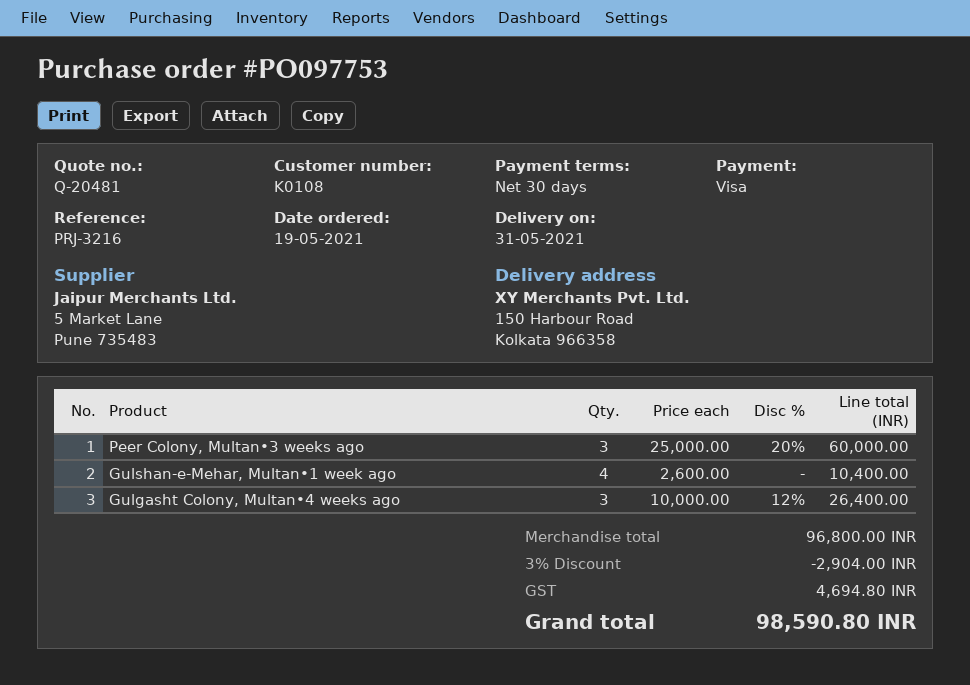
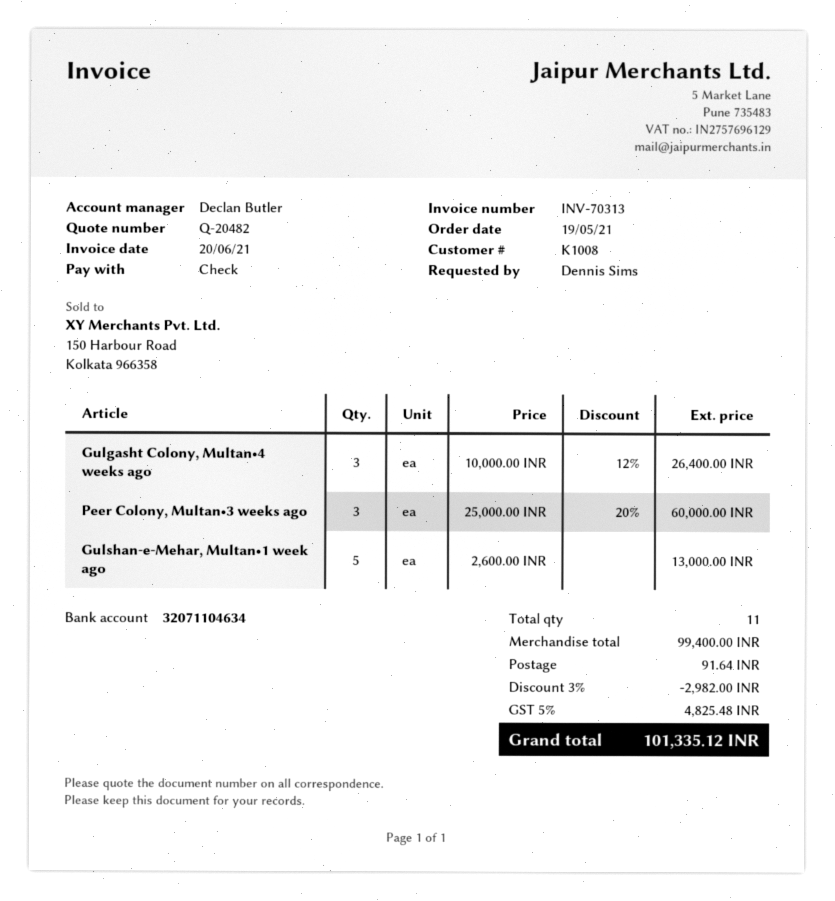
quote number: Q-20481 -> Q-20482
customer number: K0108 -> K1008
payment method: Visa -> cheque
Gulshan-e-Mehar, Multan•1 week ago: 4 x 2600.00 = 10400.00 -> 5 x 2600.00 = 13000.00
subtotal: 96800.00 -> 99400.00
discount: 3% = 2904.00 -> 3% = 2982.00
shipping: none -> 91.64
tax: 4694.80 -> 4825.48
total: 98590.80 -> 101335.12

